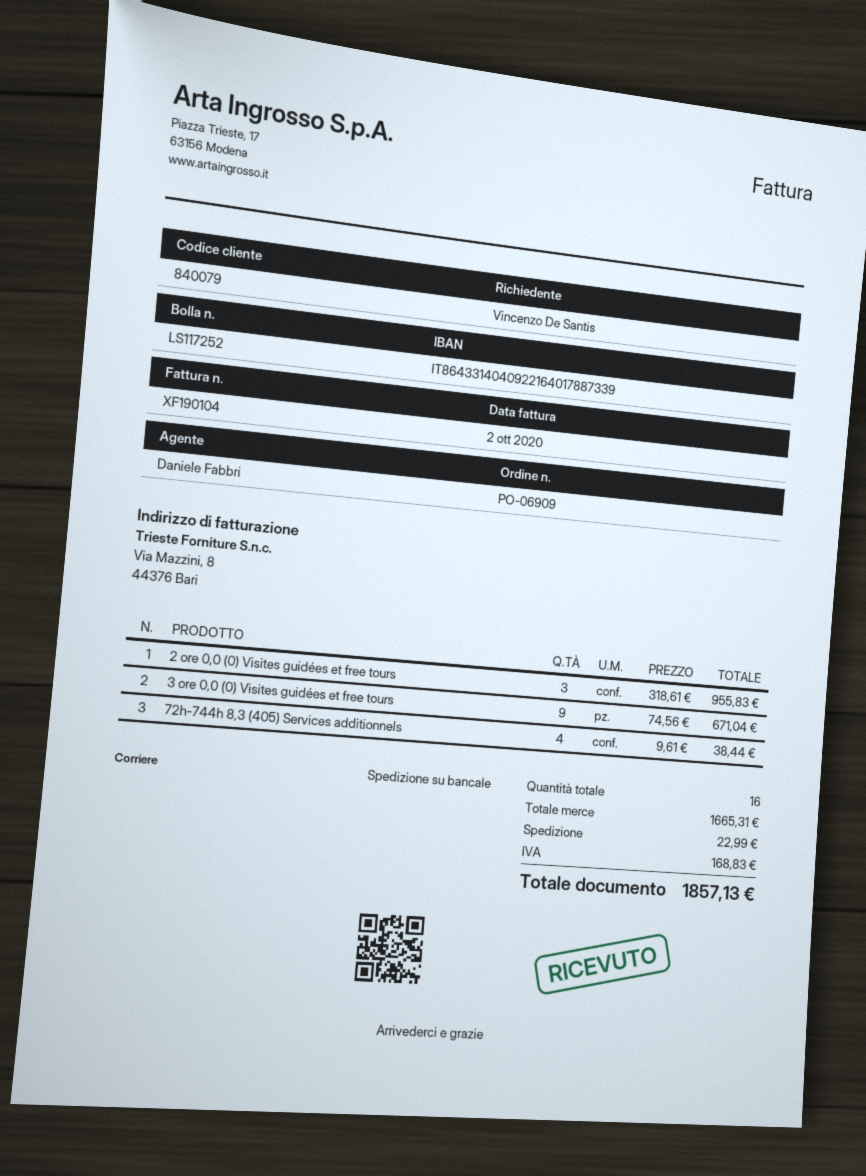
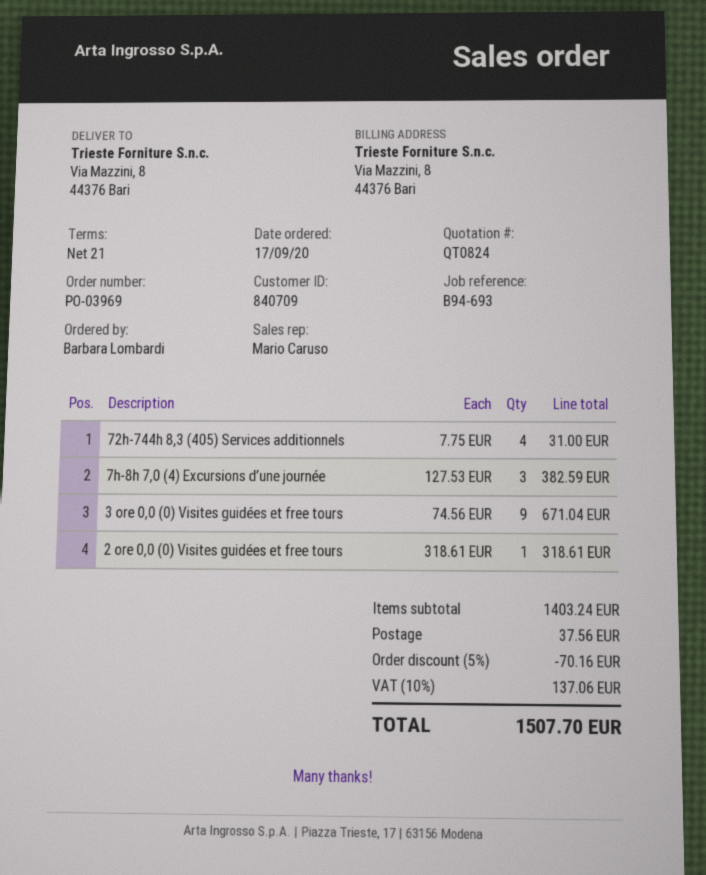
order number: PO-06909 -> PO-03969
customer number: 840079 -> 840709
ordered by: Vincenzo De Santis -> Barbara Lombardi
sales rep: Daniele Fabbri -> Mario Caruso
2 ore 0,0 (0) Visites guidées et free tours: 3 x 318.61 = 955.83 -> 1 x 318.61 = 318.61
72h-744h 8,3 (405) Services additionnels: 4 x 9.61 = 38.44 -> 4 x 7.75 = 31.00
7h-8h 7,0 (4) Excursions d’une journée: none -> 3 x 127.53 = 382.59
subtotal: 1665.31 -> 1403.24
discount: none -> 5% = 70.16
shipping: 22.99 -> 37.56
tax: 168.83 -> 137.06
total: 1857.13 -> 1507.70

